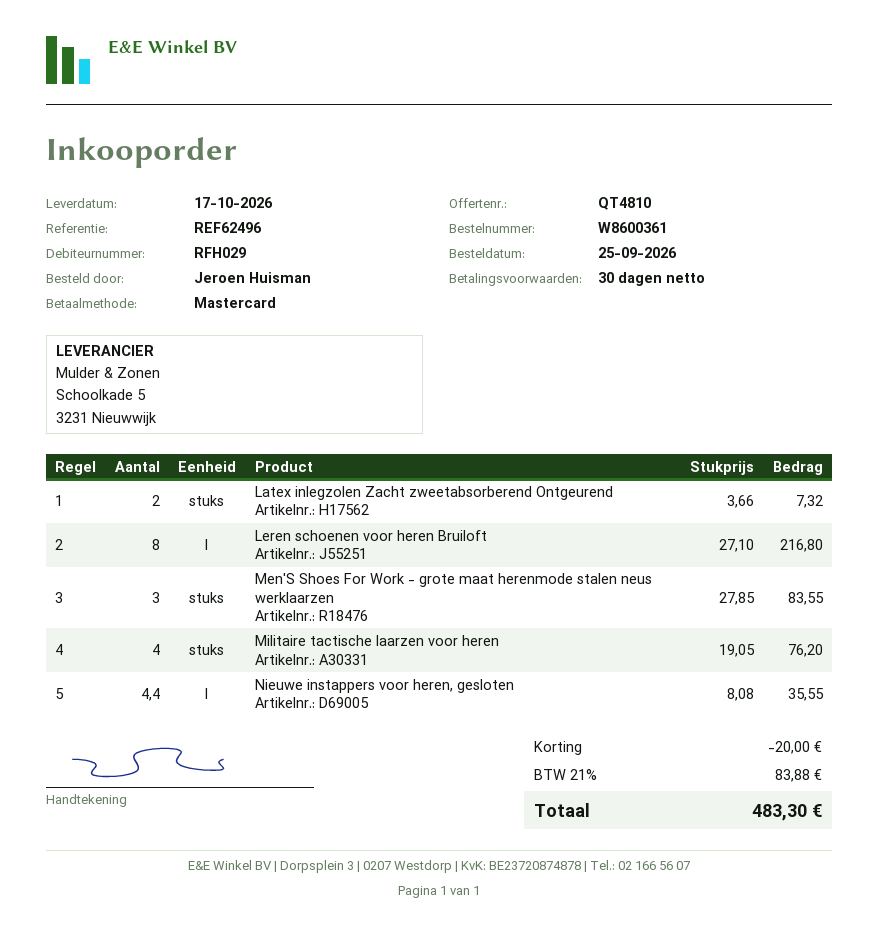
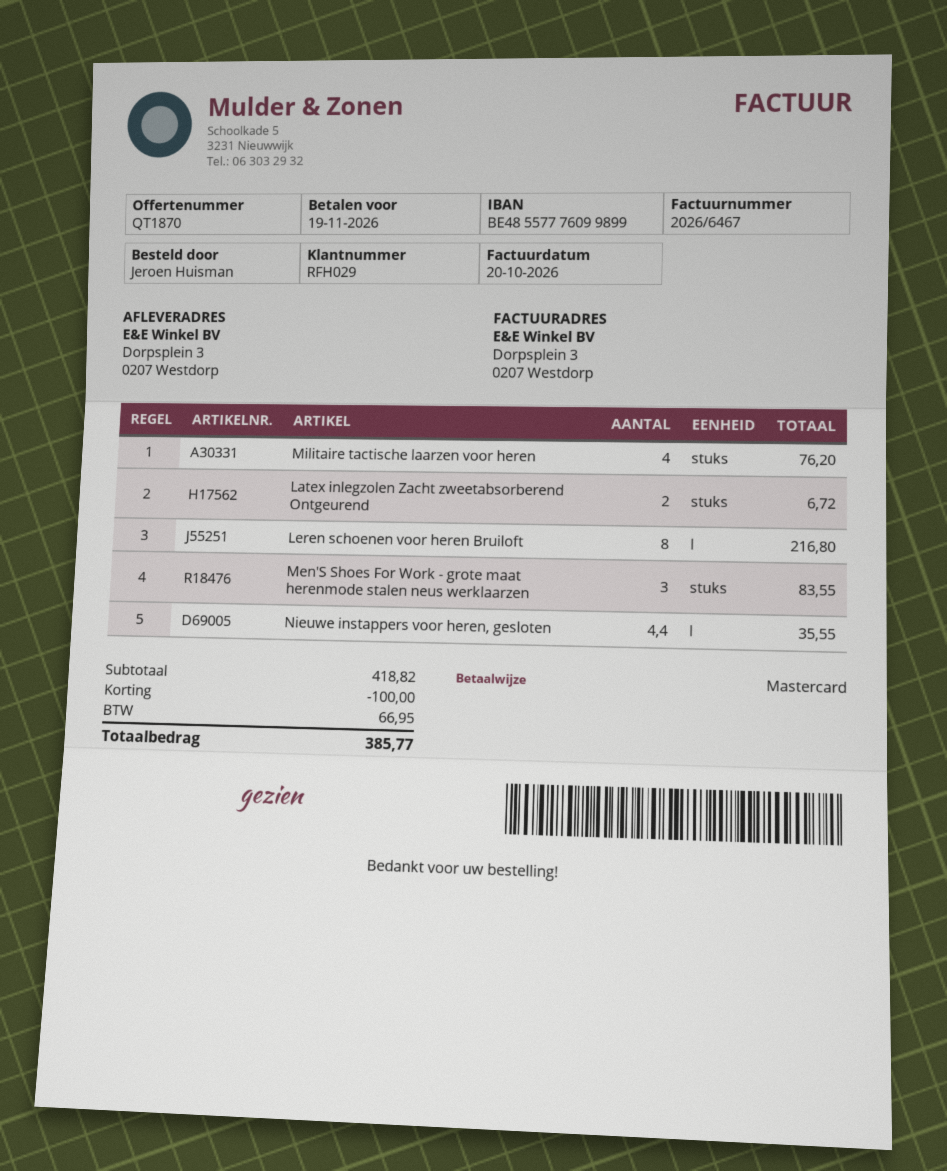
quote number: QT4810 -> QT1870
Latex inlegzolen Zacht zweetabsorberend Ontgeurend: 2 for 7.32 -> 2 for 6.72
discount: 20.00 -> 100.00
tax: 83.88 -> 66.95
total: 483.30 -> 385.77

